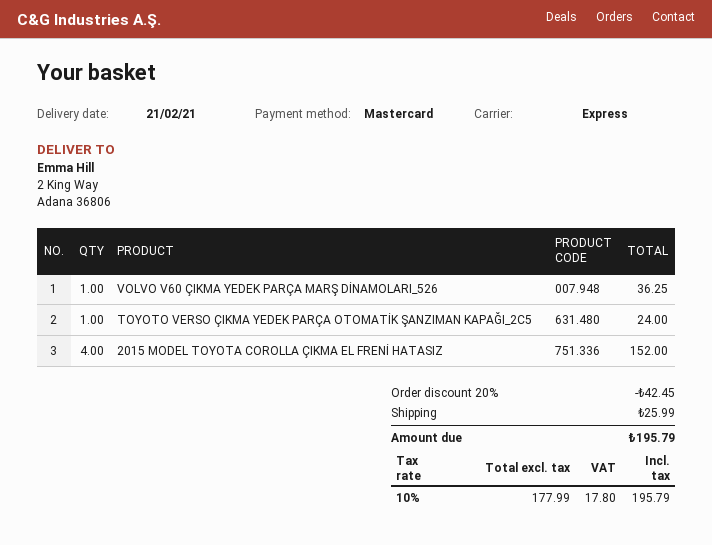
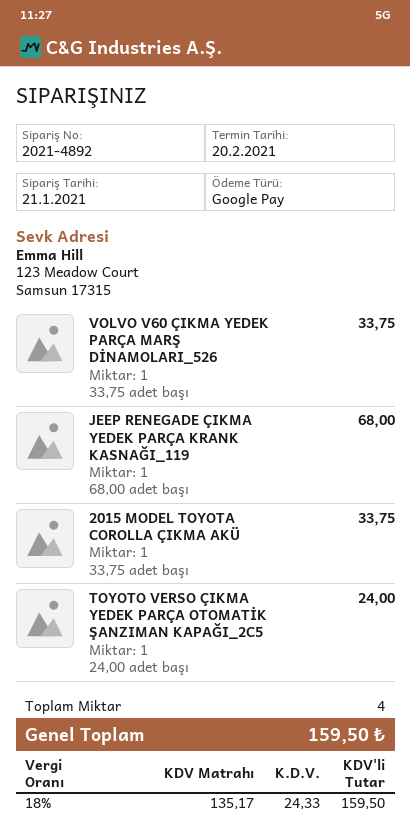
delivery date: 2021-02-21 -> 2021-02-20
payment method: Mastercard -> Google Pay
ship to: 2 King Way, Adana 36806 -> 123 Meadow Court, Samsun 17315
VOLVO V60 ÇIKMA YEDEK PARÇA MARŞ DİNAMOLARI_526: 1 for 36.25 -> 1 for 33.75
2015 MODEL TOYOTA COROLLA ÇIKMA EL FRENİ HATASIZ: 4 for 152.00 -> none
JEEP RENEGADE ÇIKMA YEDEK PARÇA KRANK KASNAĞI_119: none -> 1 for 68.00
2015 MODEL TOYOTA COROLLA ÇIKMA AKÜ: none -> 1 for 33.75
discount: 20% = 42.45 -> none
shipping: 25.99 -> none
net: 177.99 -> 135.17
tax: 10% = 17.80 -> 18% = 24.33
total: 195.79 -> 159.50

